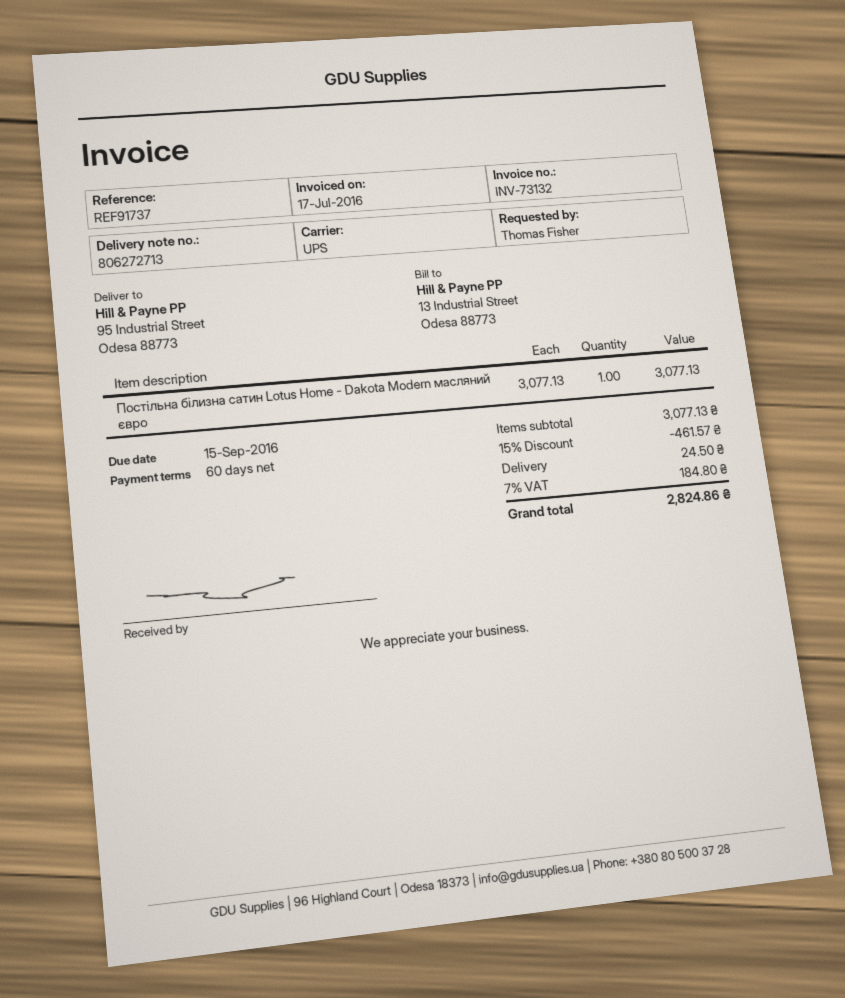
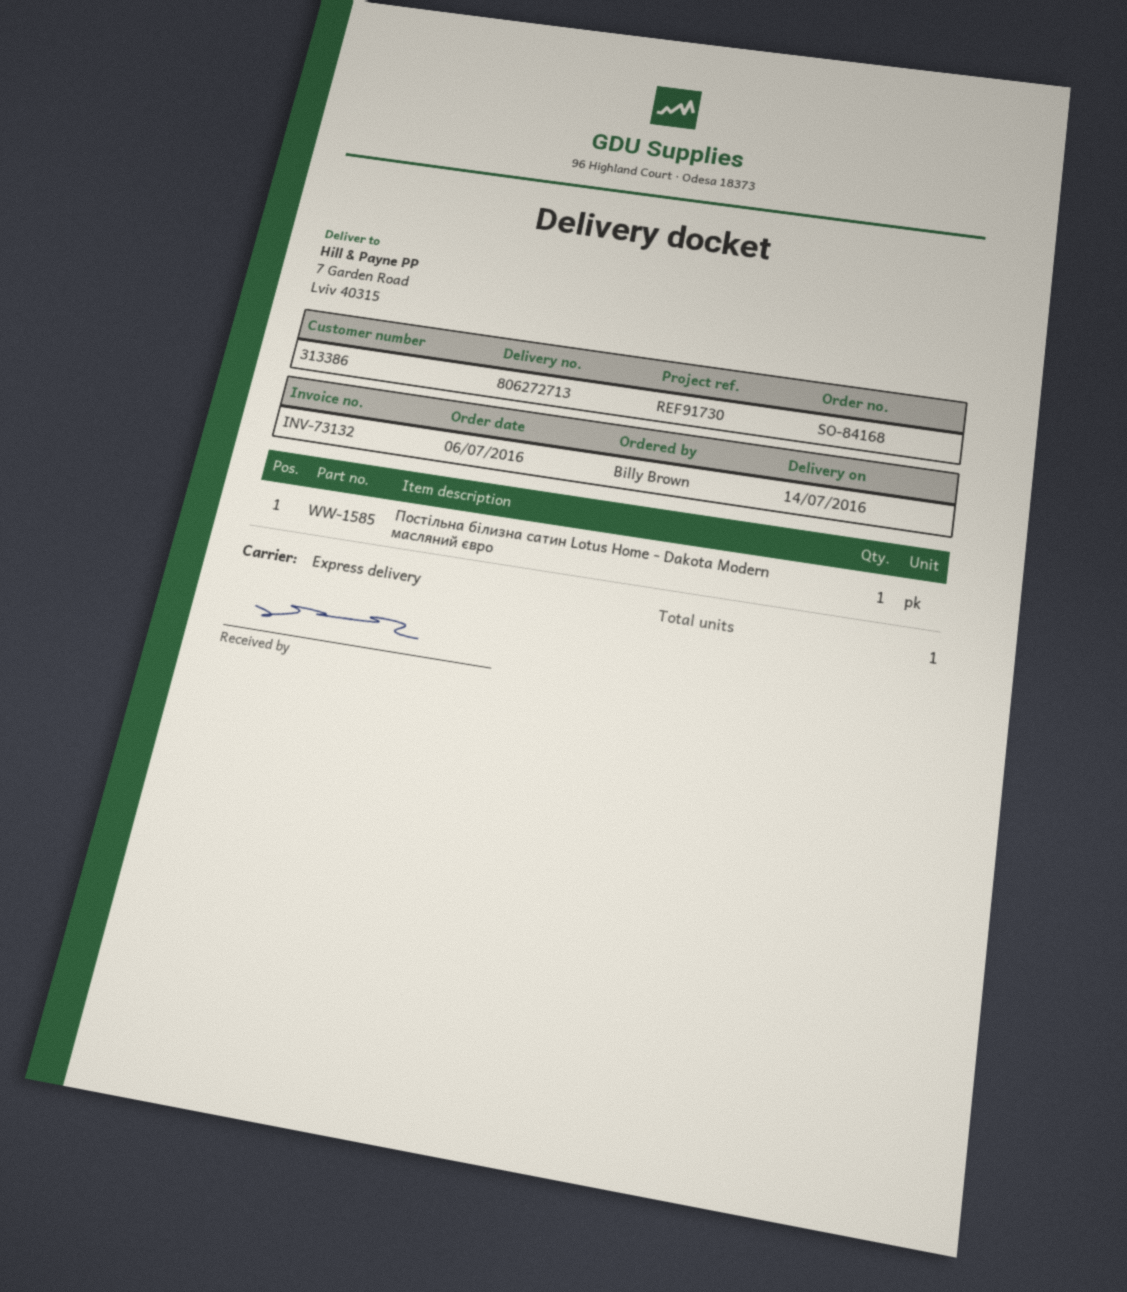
reference: REF91737 -> REF91730
ordered by: Thomas Fisher -> Billy Brown
shipping method: UPS -> express
ship to: 95 Industrial Street, Odesa 88773 -> 7 Garden Road, Lviv 40315

